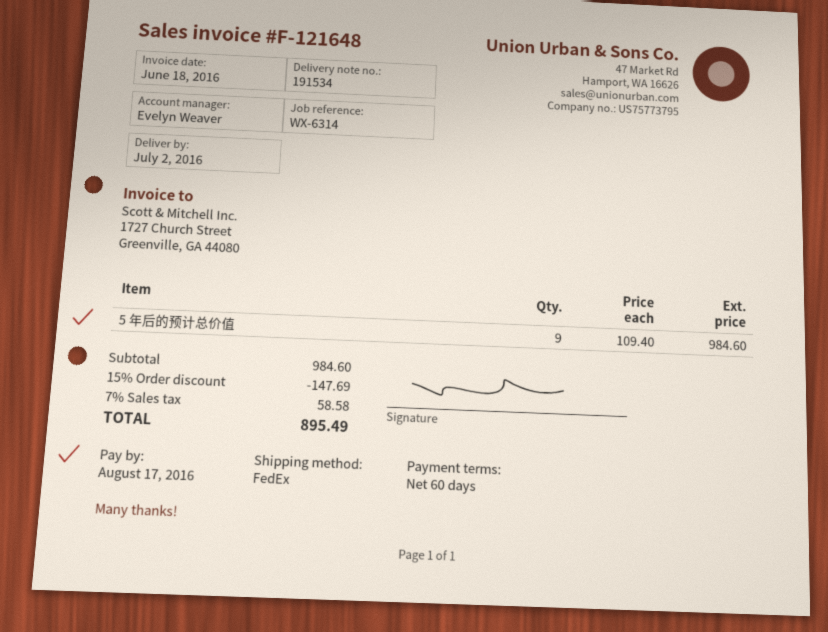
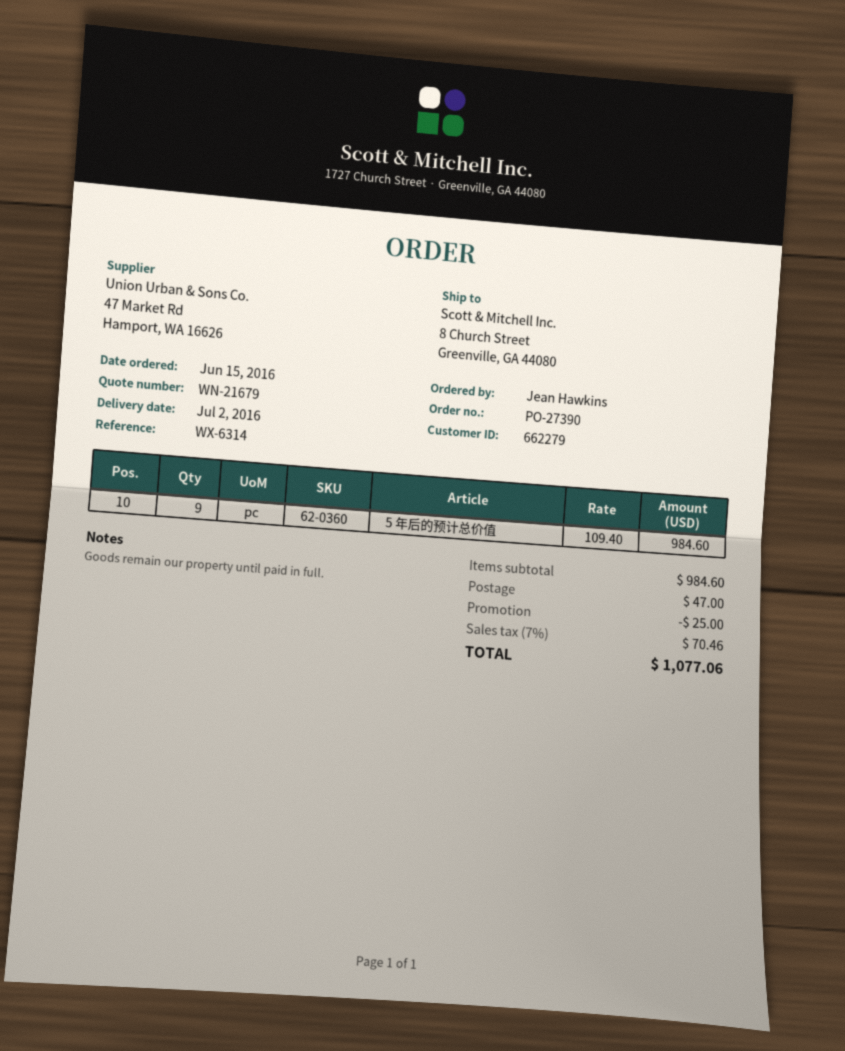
discount: 147.69 -> 25.00
shipping: none -> 47.00
tax: 7% = 58.58 -> 7% = 70.46
total: 895.49 -> 1077.06

